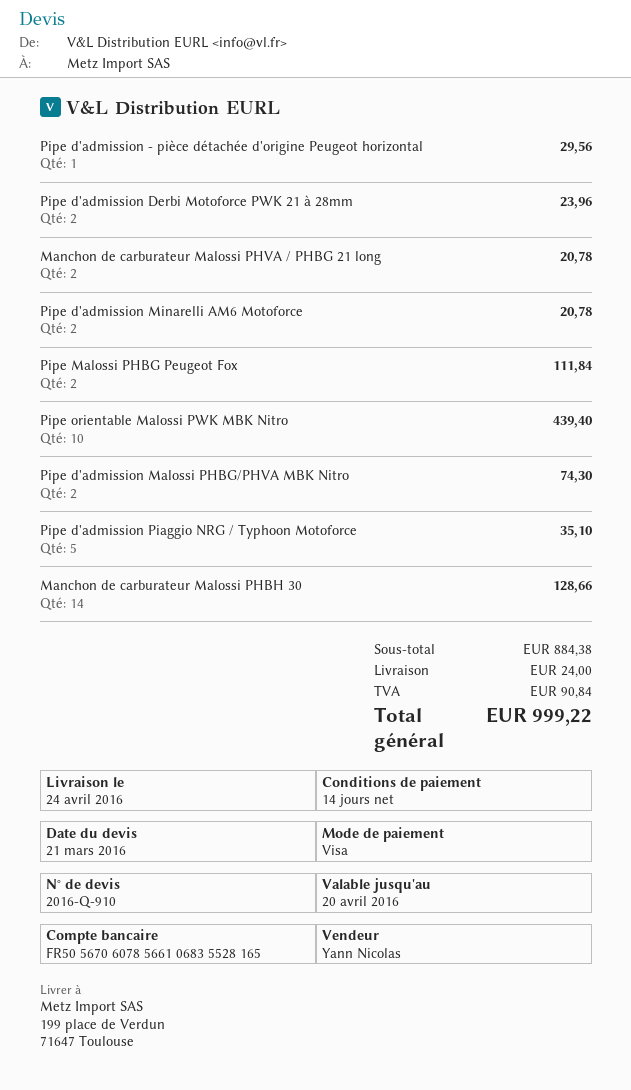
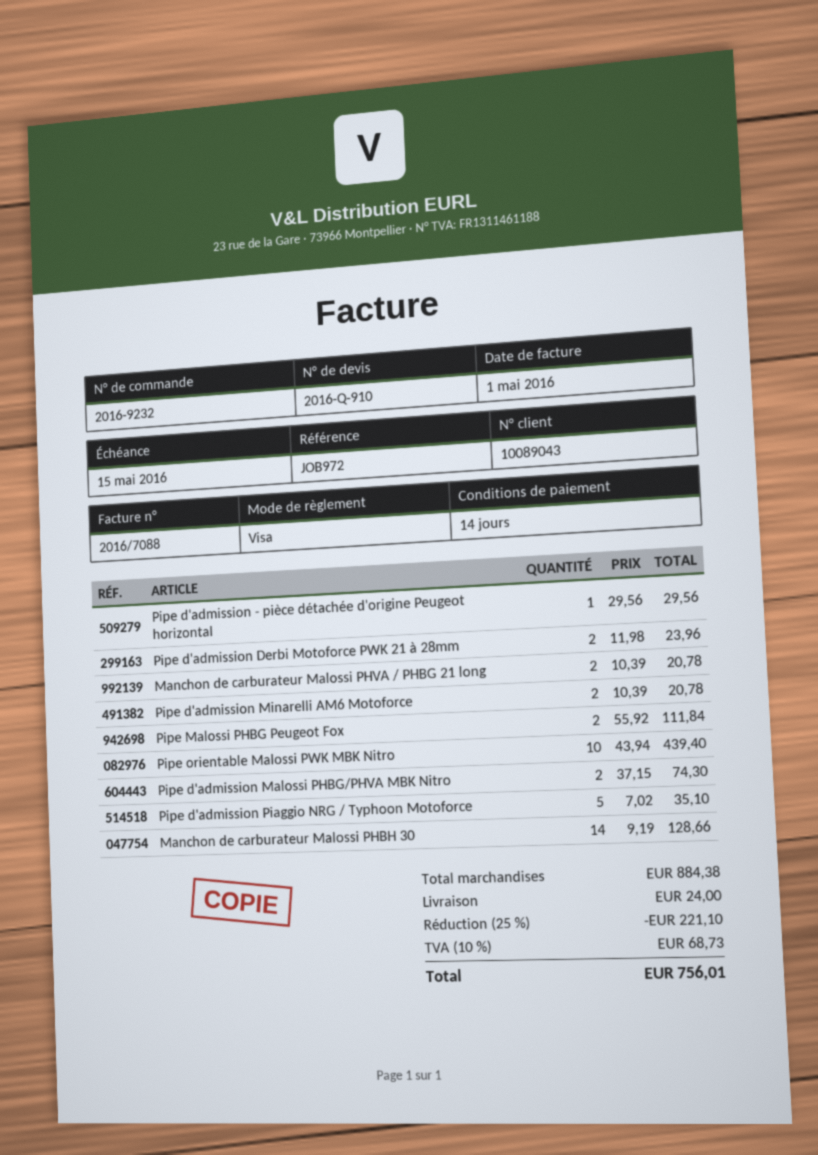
discount: none -> 25% = 221.10
tax: 90.84 -> 68.73
total: 999.22 -> 756.01

